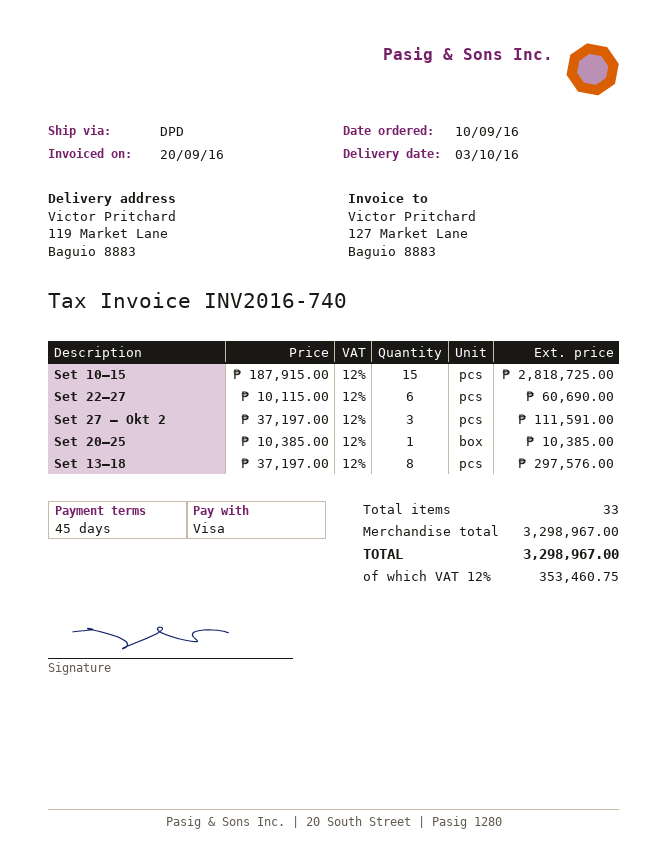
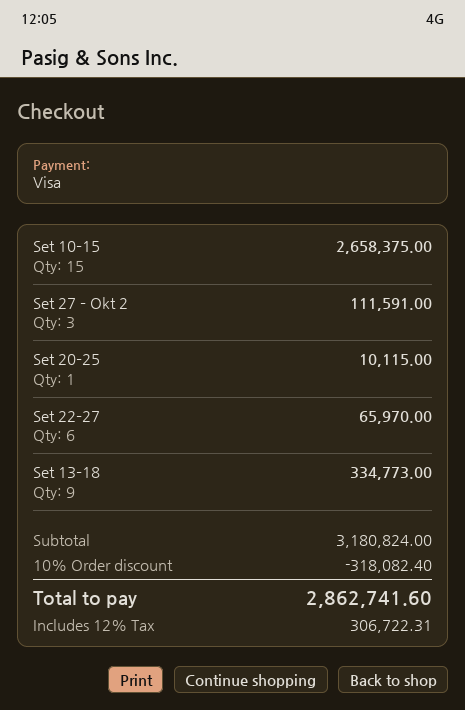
Set 10–15: 15 for 2818725.00 -> 15 for 2658375.00
Set 22–27: 6 for 60690.00 -> 6 for 65970.00
Set 20–25: 1 for 10385.00 -> 1 for 10115.00
Set 13–18: 8 for 297576.00 -> 9 for 334773.00
subtotal: 3298967.00 -> 3180824.00
discount: none -> 10% = 318082.40
tax: 12% = 353460.75 -> 12% = 306722.31
total: 3298967.00 -> 2862741.60

